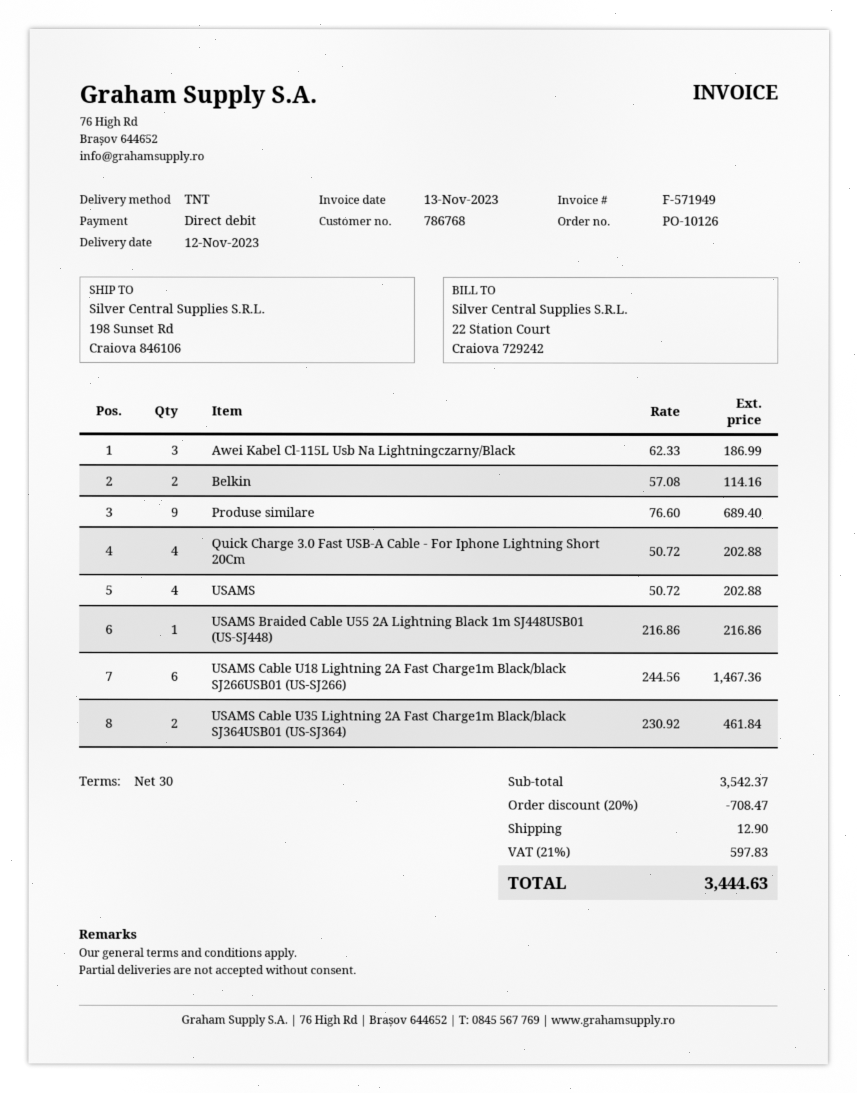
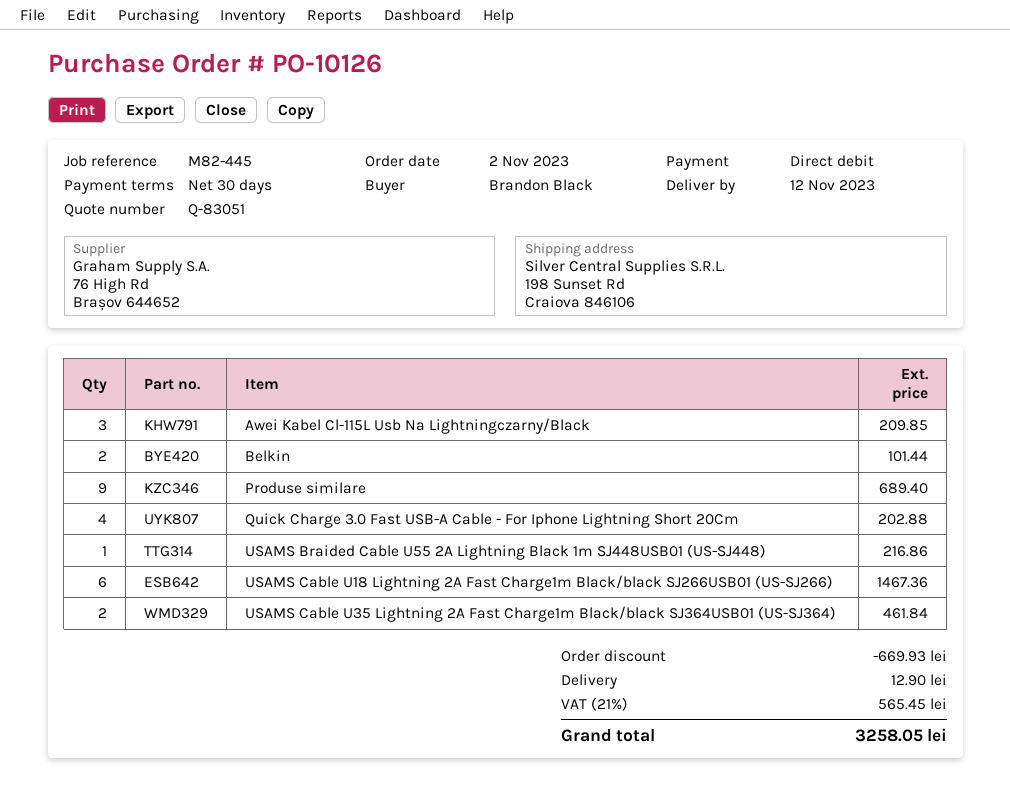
Awei Kabel Cl-115L Usb Na Lightningczarny/Black: 3 for 186.99 -> 3 for 209.85
Belkin: 2 for 114.16 -> 2 for 101.44
USAMS: 4 for 202.88 -> none
discount: 708.47 -> 669.93
tax: 21% = 597.83 -> 21% = 565.45
total: 3444.63 -> 3258.05

